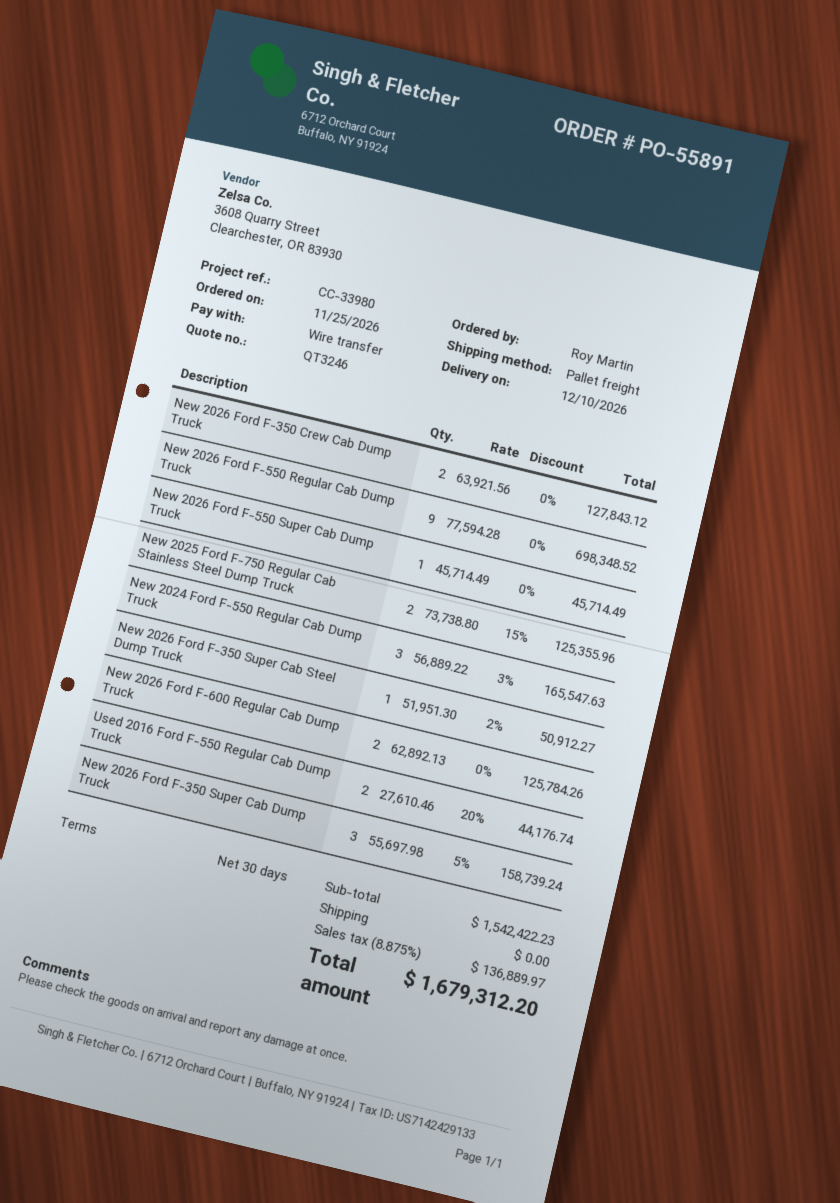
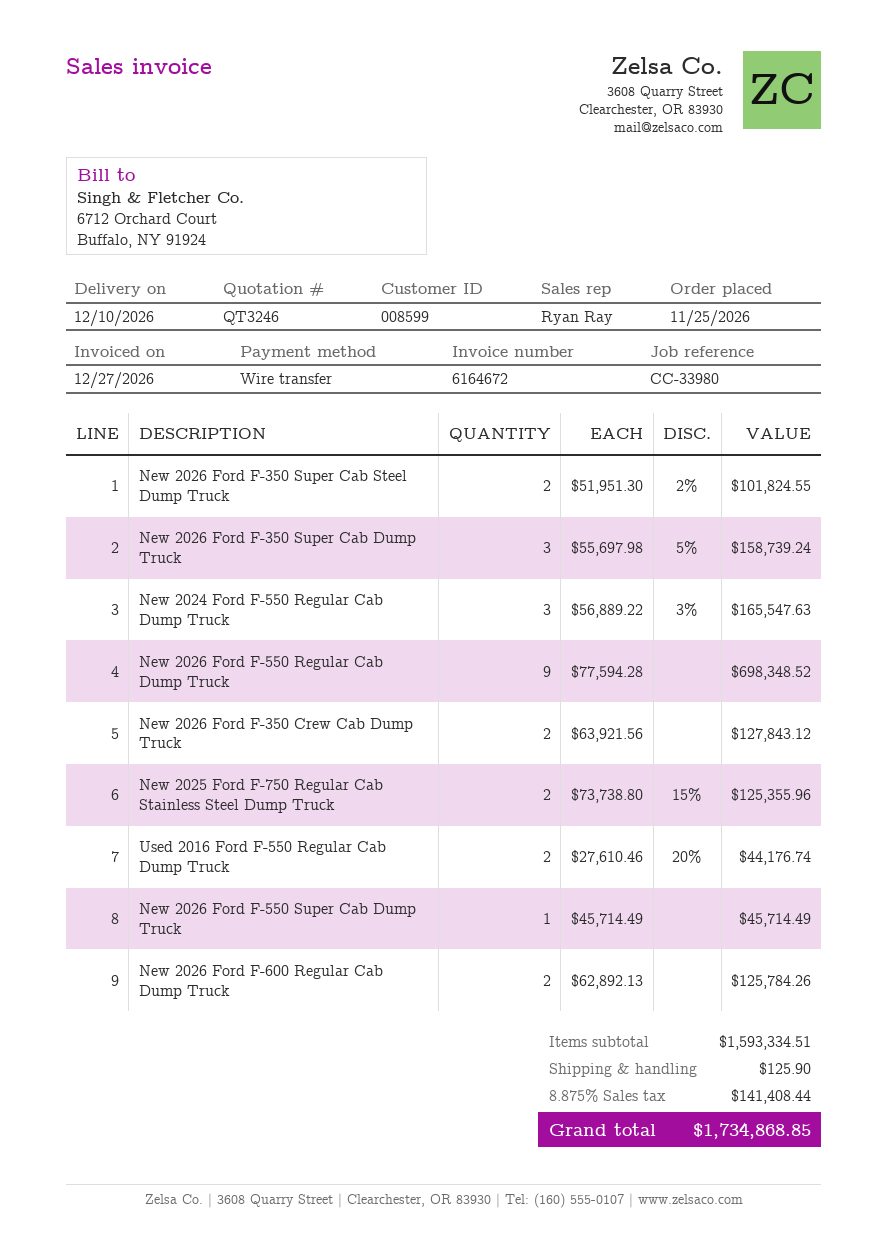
New 2026 Ford F-350 Super Cab Steel Dump Truck: 1 x 51951.30 - 2% = 50912.27 -> 2 x 51951.30 - 2% = 101824.55
subtotal: 1542422.23 -> 1593334.51
shipping: 0.00 -> 125.90
tax: 8.875% = 136889.97 -> 8.875% = 141408.44
total: 1679312.20 -> 1734868.85

